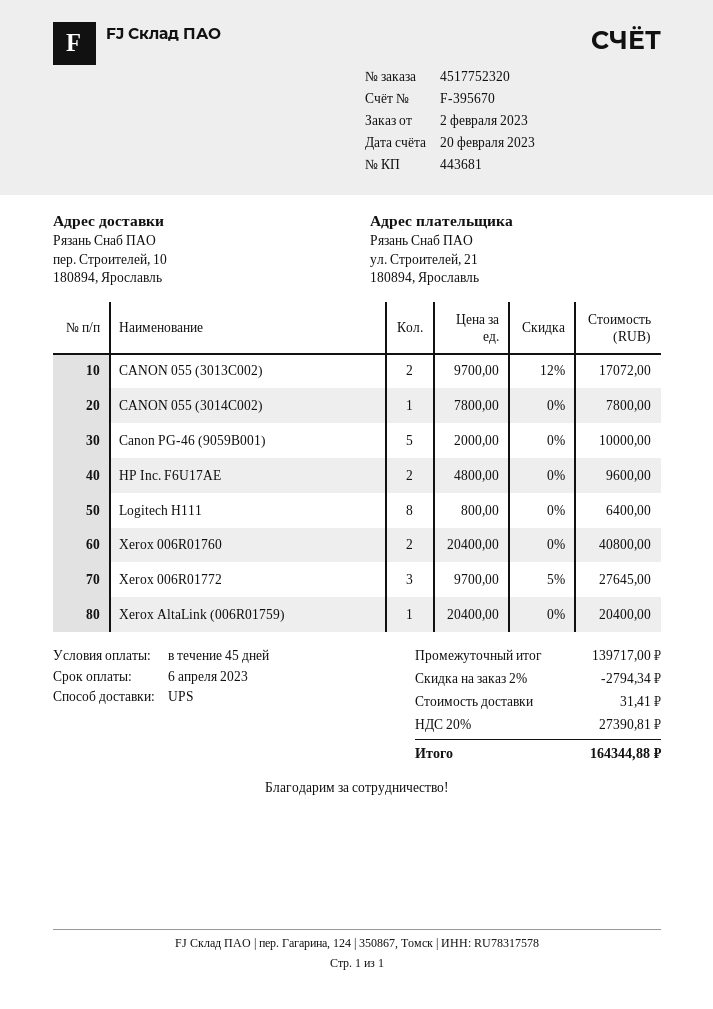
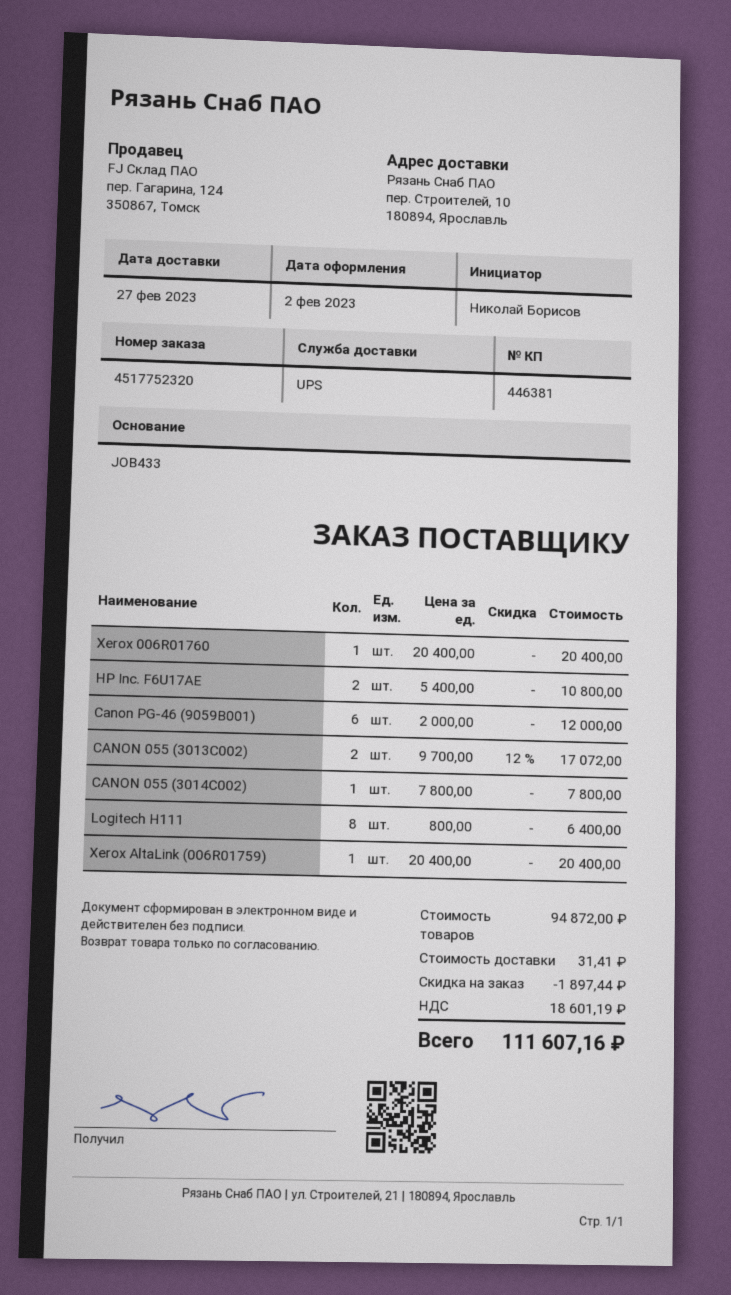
quote number: 443681 -> 446381
Canon PG-46 (9059B001): 5 x 2000.00 = 10000.00 -> 6 x 2000.00 = 12000.00
HP Inc. F6U17AE: 2 x 4800.00 = 9600.00 -> 2 x 5400.00 = 10800.00
Xerox 006R01760: 2 x 20400.00 = 40800.00 -> 1 x 20400.00 = 20400.00
Xerox 006R01772: 3 x 9700.00 - 5% = 27645.00 -> none
subtotal: 139717.00 -> 94872.00
discount: 2794.34 -> 1897.44
tax: 27390.81 -> 18601.19
total: 164344.88 -> 111607.16

